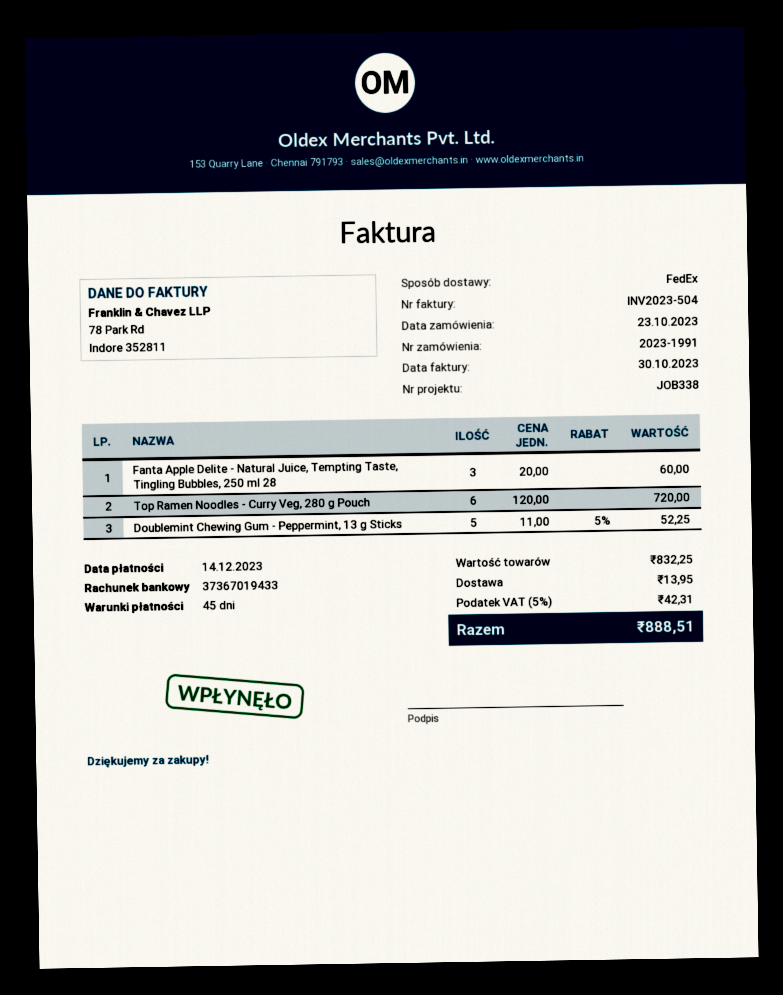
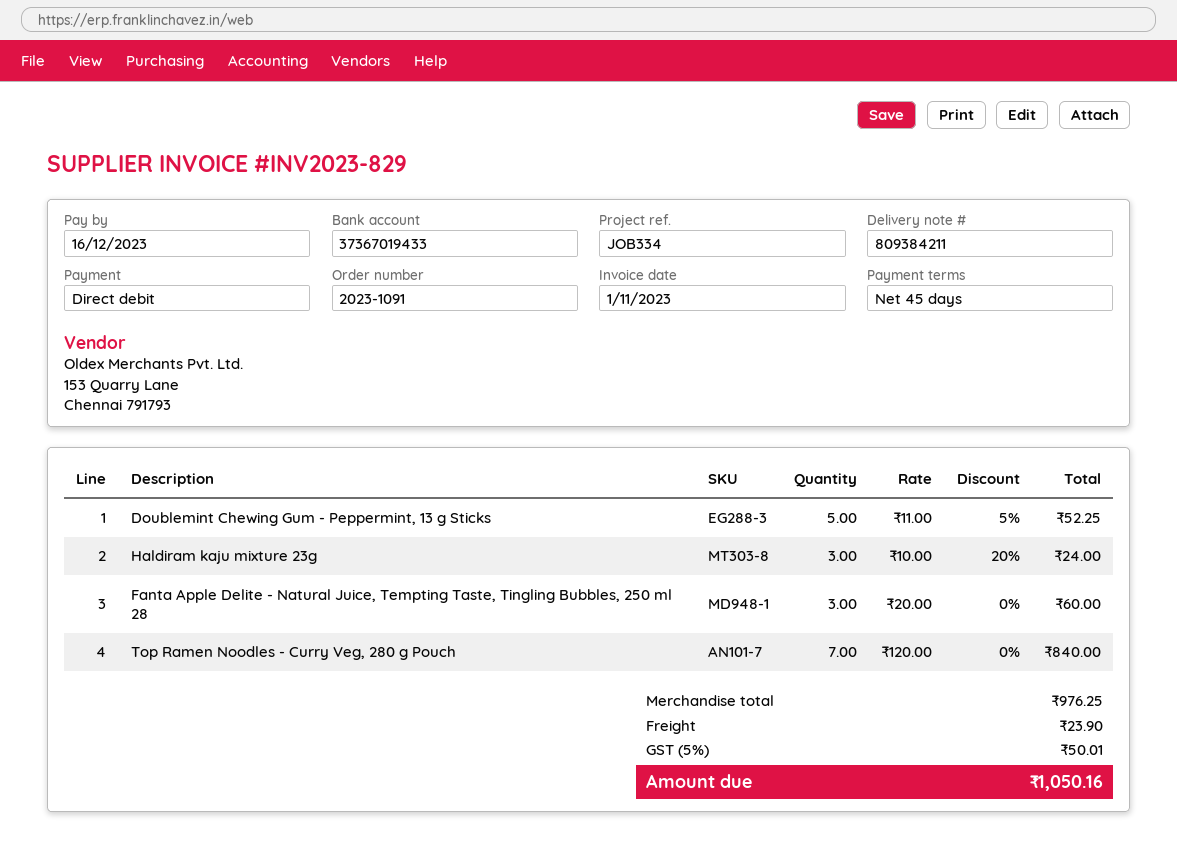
order number: 2023-1991 -> 2023-1091
invoice number: INV2023-504 -> INV2023-829
invoice date: 2023-10-30 -> 2023-11-01
due date: 2023-12-14 -> 2023-12-16
reference: JOB338 -> JOB334
Top Ramen Noodles - Curry Veg, 280 g Pouch: 6 x 120.00 = 720.00 -> 7 x 120.00 = 840.00
Haldiram kaju mixture 23g: none -> 3 x 10.00 - 20% = 24.00
subtotal: 832.25 -> 976.25
shipping: 13.95 -> 23.90
tax: 5% = 42.31 -> 5% = 50.01
total: 888.51 -> 1050.16

